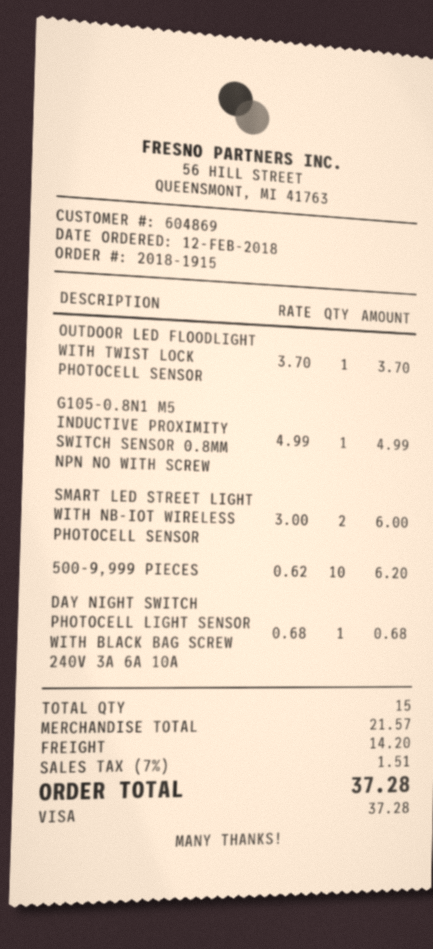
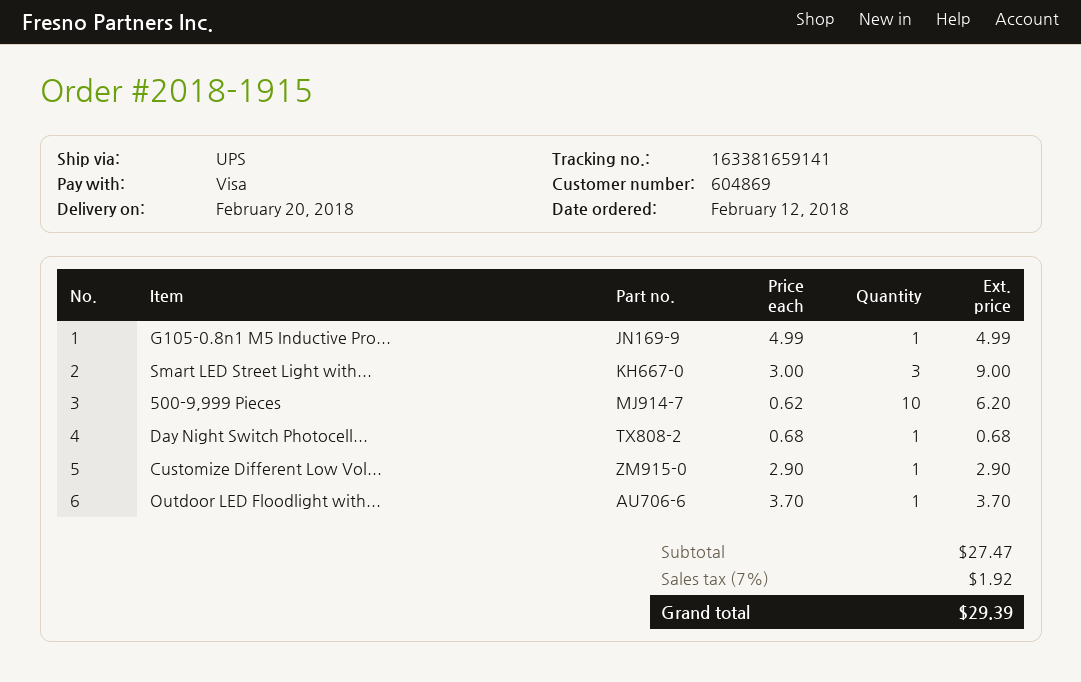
SMART LED STREET LIGHT WITH NB-IOT WIRELESS PHOTOCELL SENSOR: 2 x 3.00 = 6.00 -> 3 x 3.00 = 9.00
Customize Different Low Vol...: none -> 1 x 2.90 = 2.90
subtotal: 21.57 -> 27.47
shipping: 14.20 -> none
tax: 7% = 1.51 -> 7% = 1.92
total: 37.28 -> 29.39

